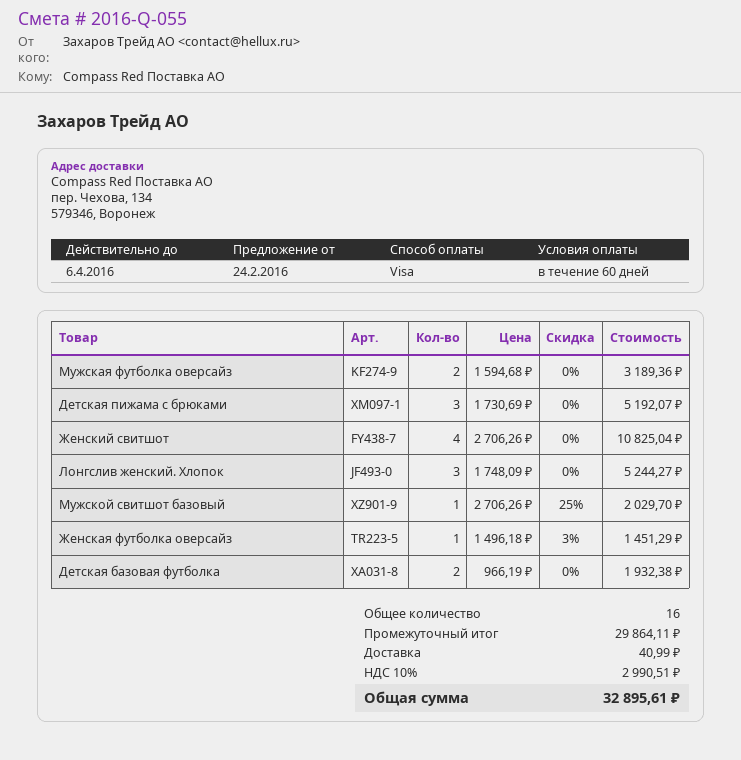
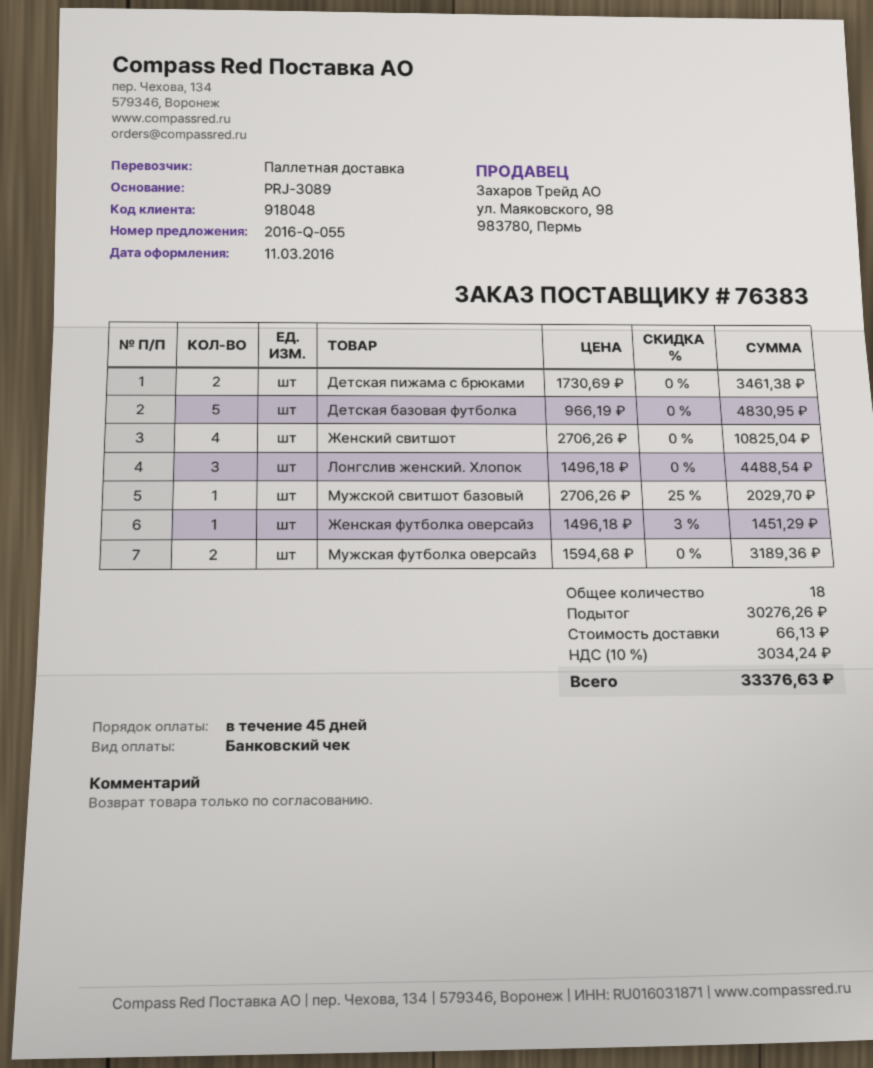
payment terms: 60 days -> 45 days
payment method: Visa -> cheque
Детская пижама с брюками: 3 x 1730.69 = 5192.07 -> 2 x 1730.69 = 3461.38
Лонгслив женский. Хлопок: 3 x 1748.09 = 5244.27 -> 3 x 1496.18 = 4488.54
Детская базовая футболка: 2 x 966.19 = 1932.38 -> 5 x 966.19 = 4830.95
total quantity: 16 -> 18
subtotal: 29864.11 -> 30276.26
shipping: 40.99 -> 66.13
tax: 10% = 2990.51 -> 10% = 3034.24
total: 32895.61 -> 33376.63

